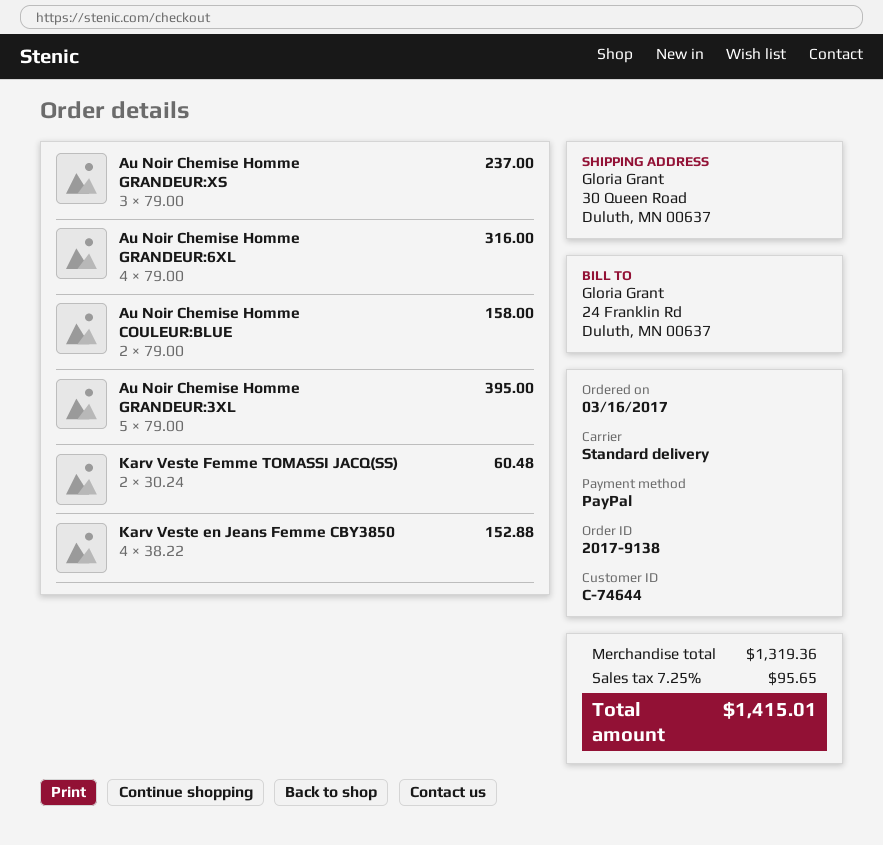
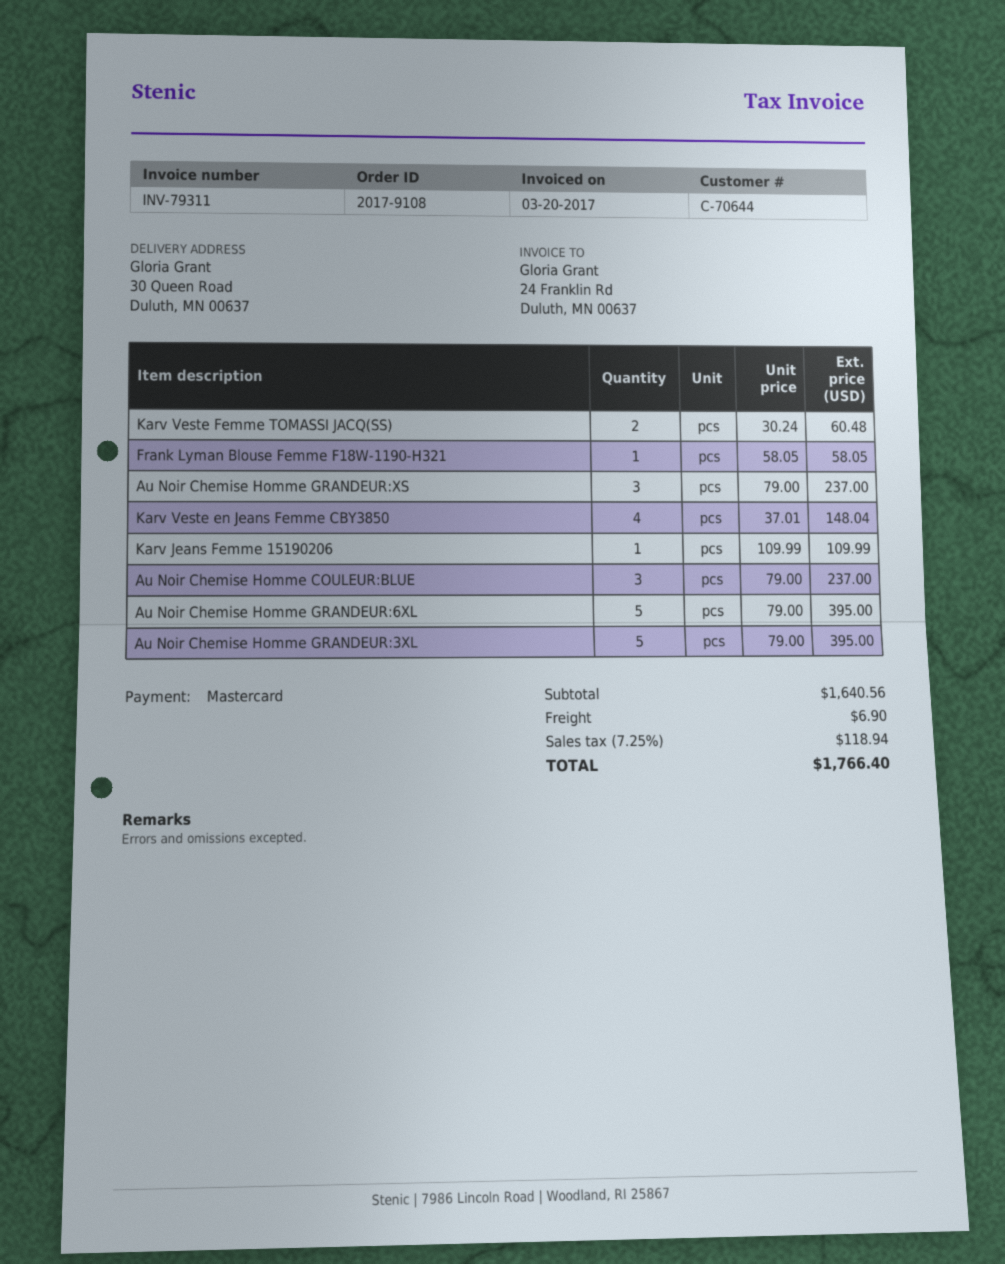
order number: 2017-9138 -> 2017-9108
customer number: C-74644 -> C-70644
payment method: PayPal -> Mastercard
Au Noir Chemise Homme GRANDEUR:6XL: 4 x 79.00 = 316.00 -> 5 x 79.00 = 395.00
Au Noir Chemise Homme COULEUR:BLUE: 2 x 79.00 = 158.00 -> 3 x 79.00 = 237.00
Karv Veste en Jeans Femme CBY3850: 4 x 38.22 = 152.88 -> 4 x 37.01 = 148.04
Frank Lyman Blouse Femme F18W-1190-H321: none -> 1 x 58.05 = 58.05
Karv Jeans Femme 15190206: none -> 1 x 109.99 = 109.99
subtotal: 1319.36 -> 1640.56
shipping: none -> 6.90
tax: 7.25% = 95.65 -> 7.25% = 118.94
total: 1415.01 -> 1766.40

